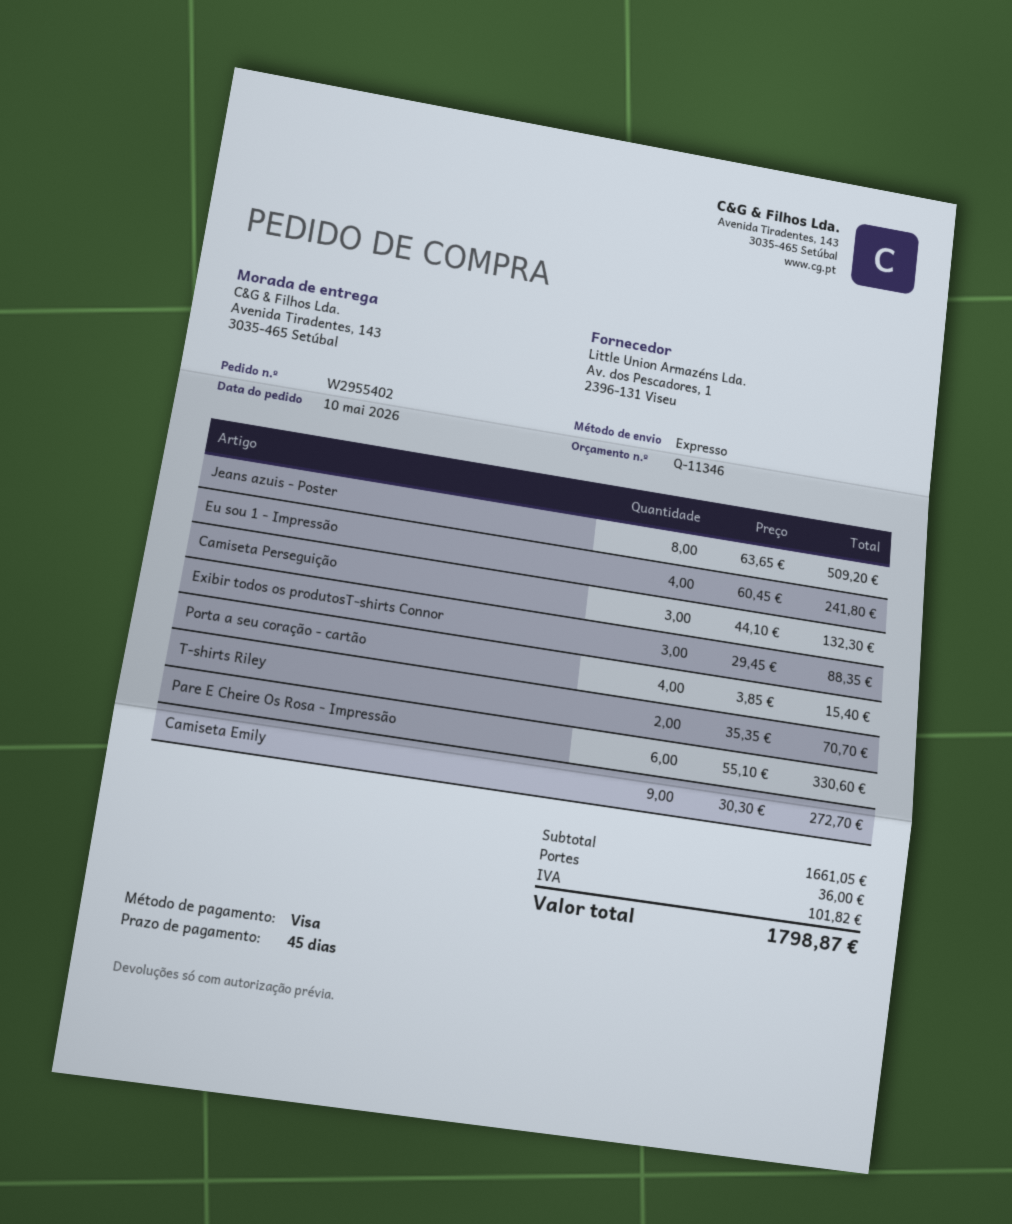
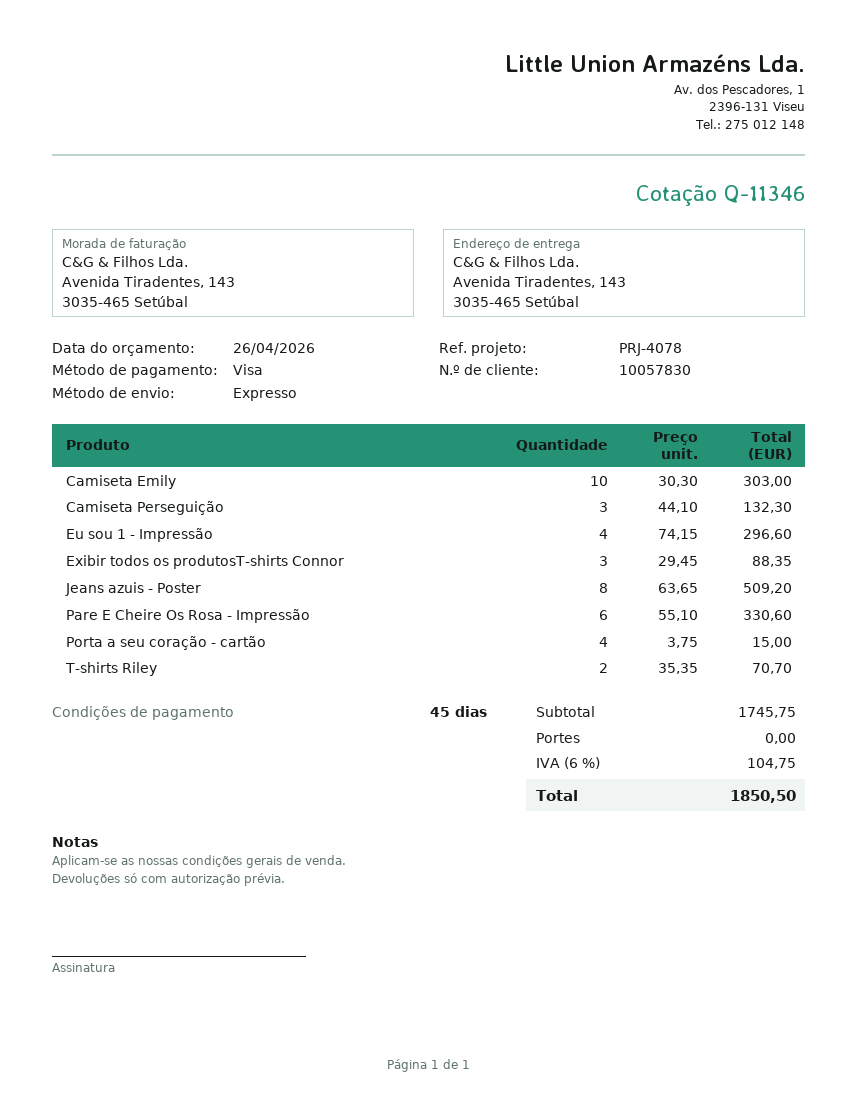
Eu sou 1 - Impressão: 4 x 60.45 = 241.80 -> 4 x 74.15 = 296.60
Porta a seu coração - cartão: 4 x 3.85 = 15.40 -> 4 x 3.75 = 15.00
Camiseta Emily: 9 x 30.30 = 272.70 -> 10 x 30.30 = 303.00
subtotal: 1661.05 -> 1745.75
shipping: 36.00 -> 0.00
tax: 101.82 -> 104.75
total: 1798.87 -> 1850.50

